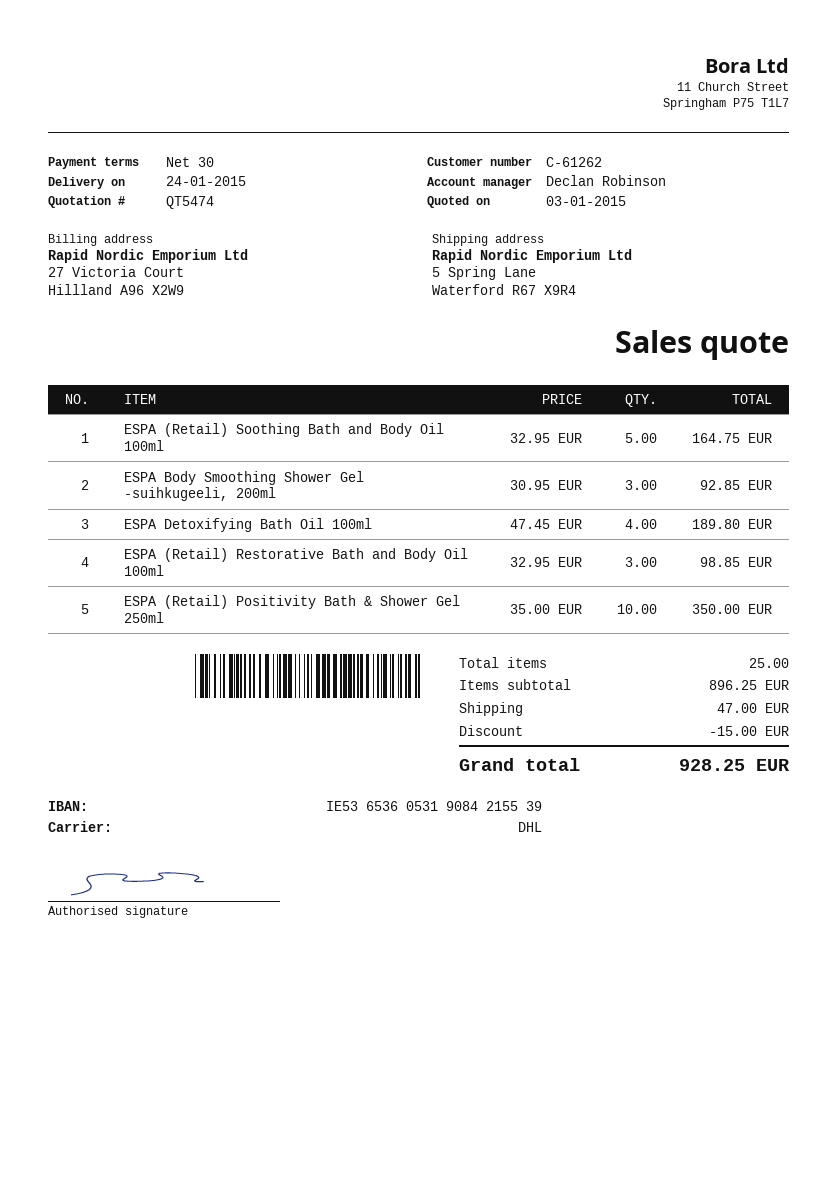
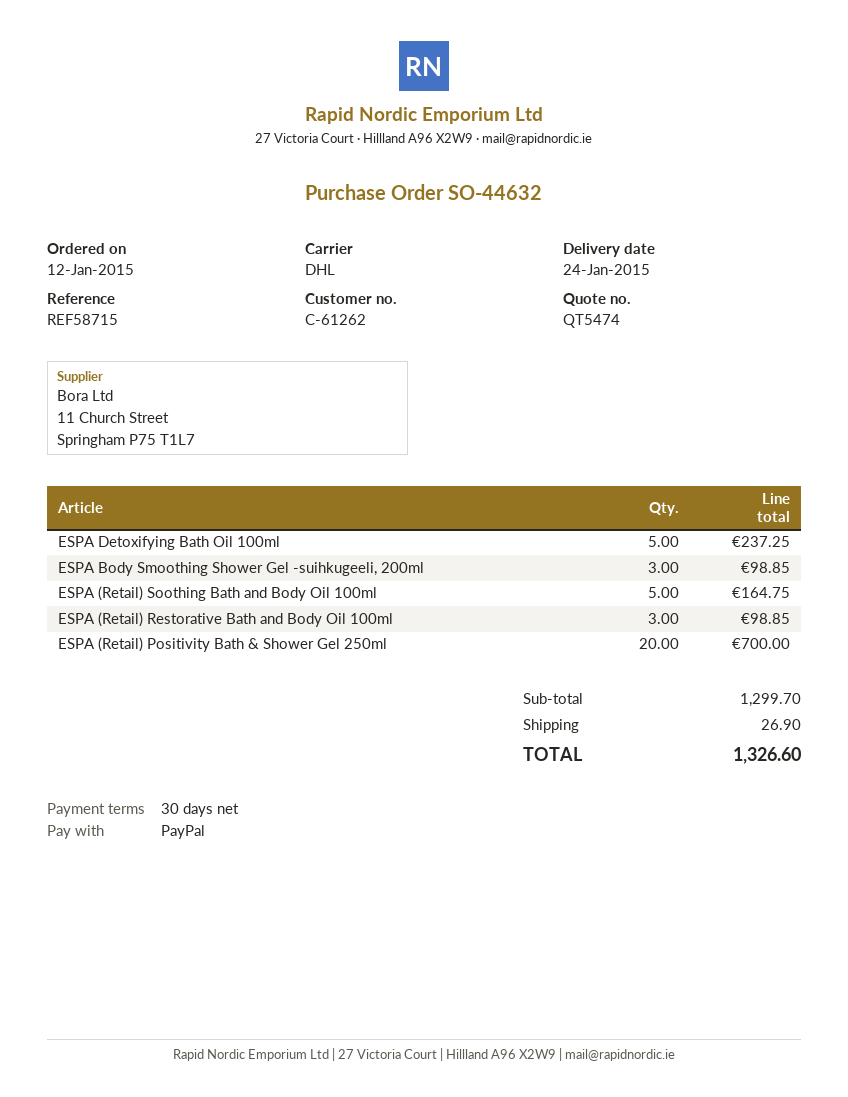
ESPA Body Smoothing Shower Gel -suihkugeeli, 200ml: 3 for 92.85 -> 3 for 98.85
ESPA Detoxifying Bath Oil 100ml: 4 for 189.80 -> 5 for 237.25
ESPA (Retail) Positivity Bath & Shower Gel 250ml: 10 for 350.00 -> 20 for 700.00
subtotal: 896.25 -> 1299.70
discount: 15.00 -> none
shipping: 47.00 -> 26.90
total: 928.25 -> 1326.60

